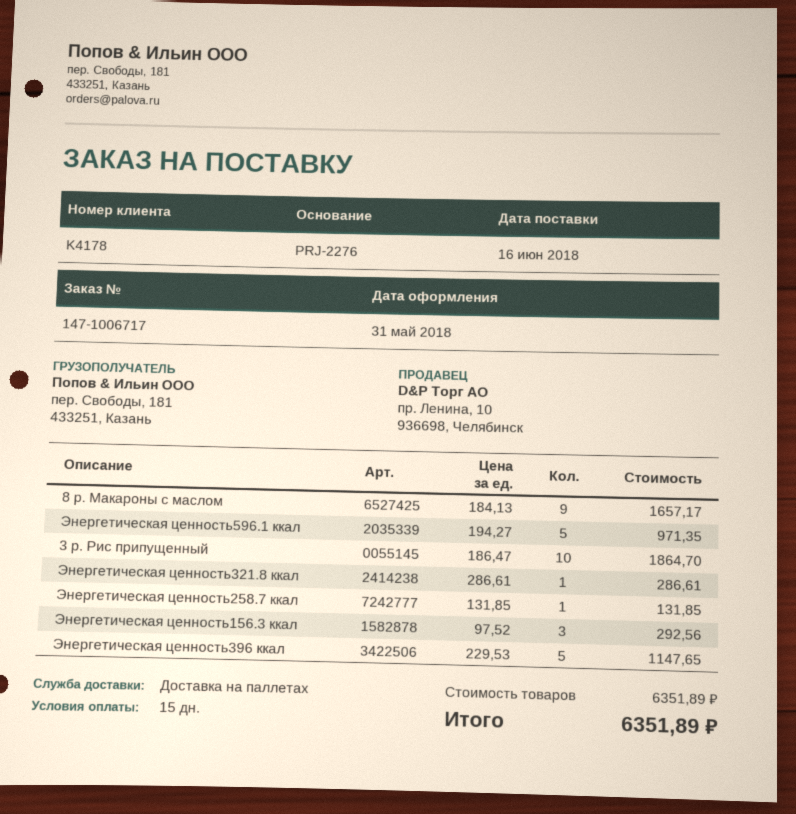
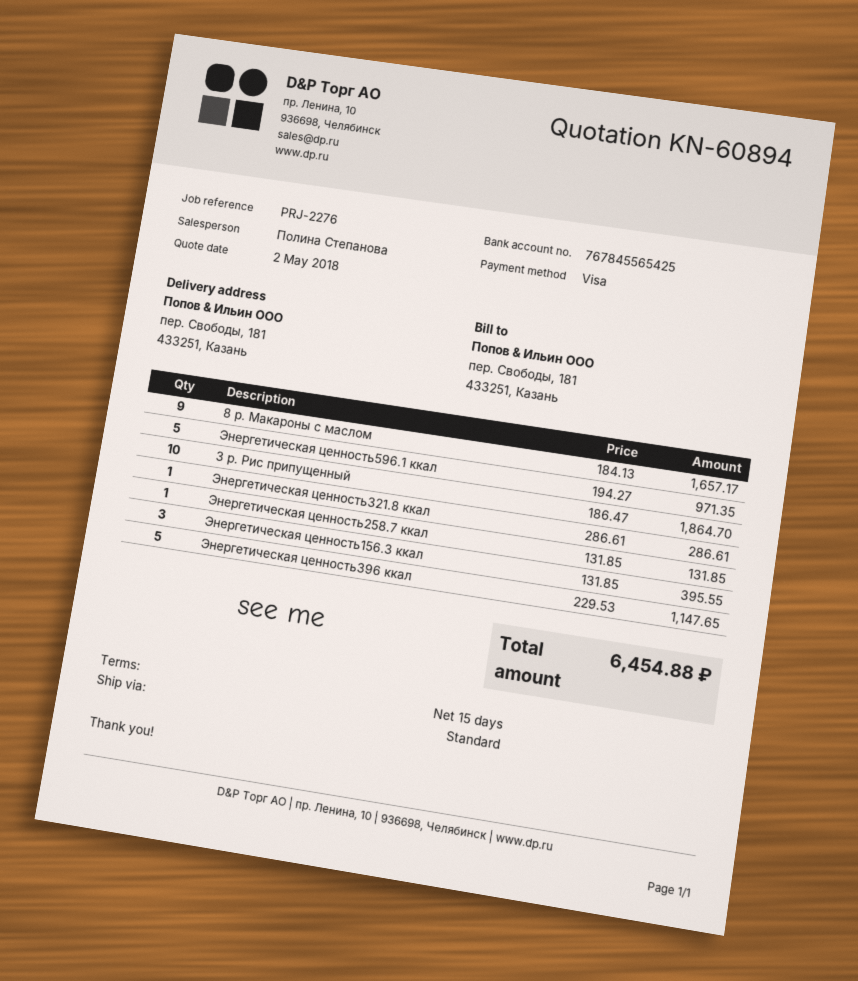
shipping method: pallet freight -> standard
Энергетическая ценность156.3 ккал: 3 x 97.52 = 292.56 -> 3 x 131.85 = 395.55
total: 6351.89 -> 6454.88

